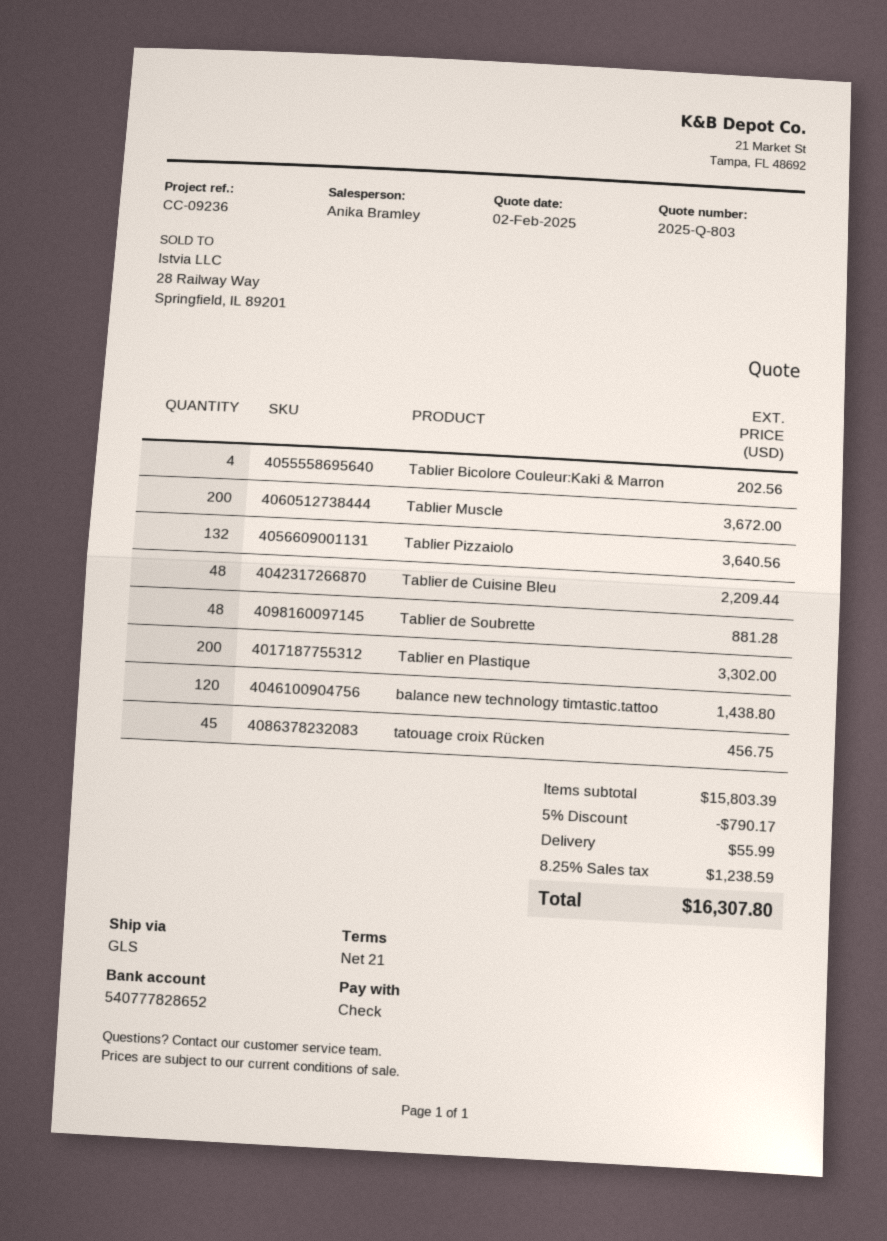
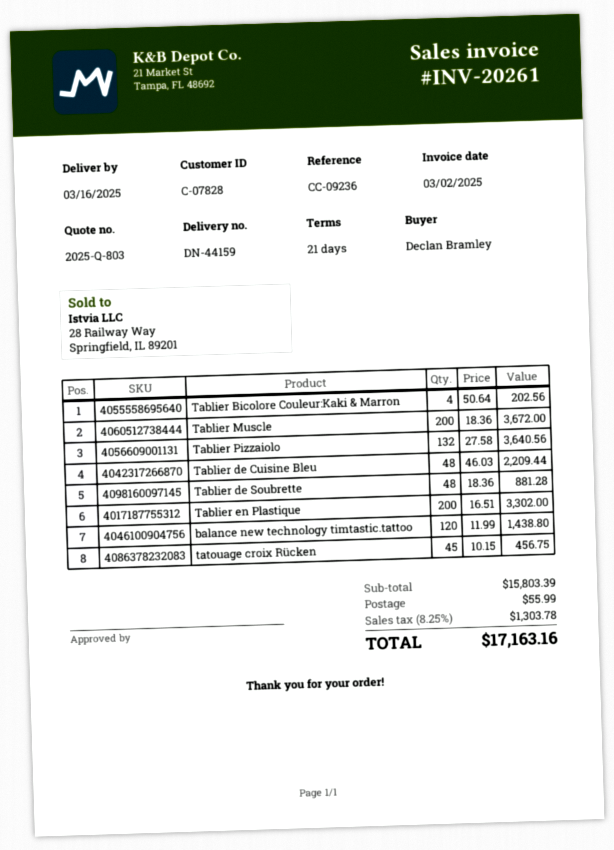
discount: 5% = 790.17 -> none
tax: 8.25% = 1238.59 -> 8.25% = 1303.78
total: 16307.80 -> 17163.16

